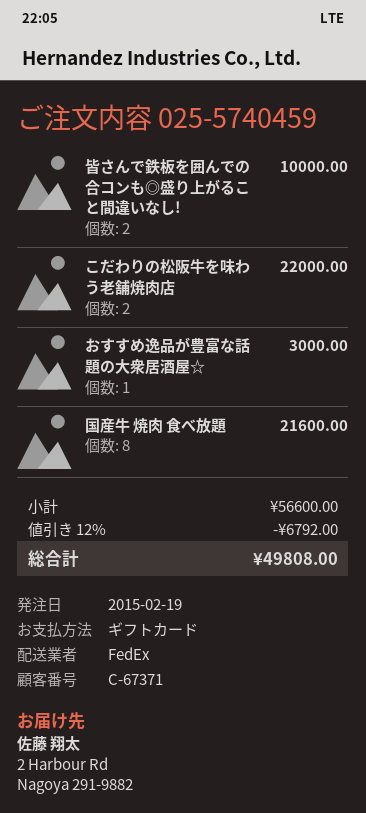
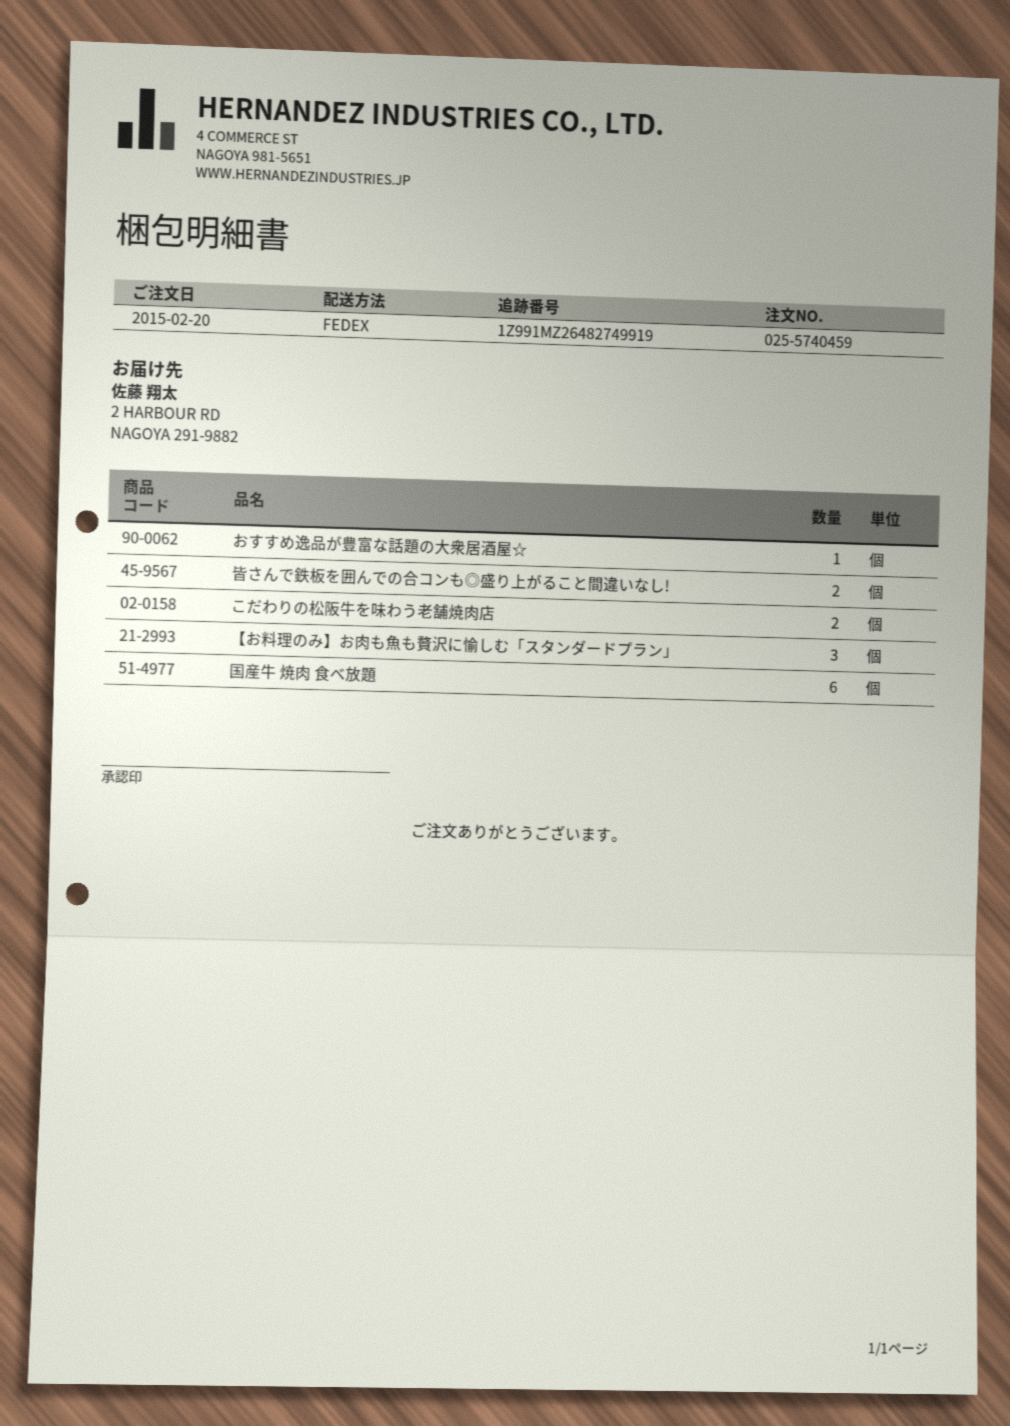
order date: 2015-02-19 -> 2015-02-20
国産牛 焼肉 食べ放題: 8 -> 6
【お料理のみ】お肉も魚も贅沢に愉しむ「スタンダードプラン」: none -> 3

